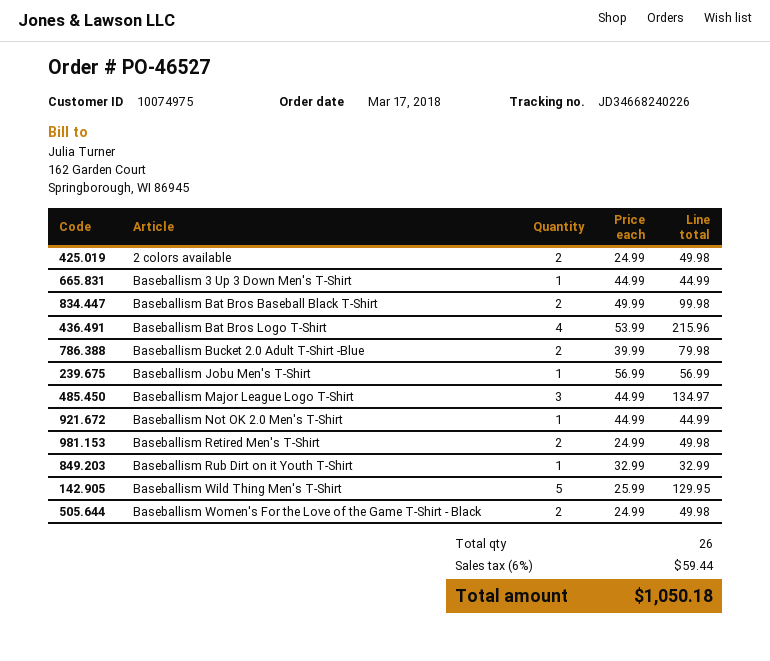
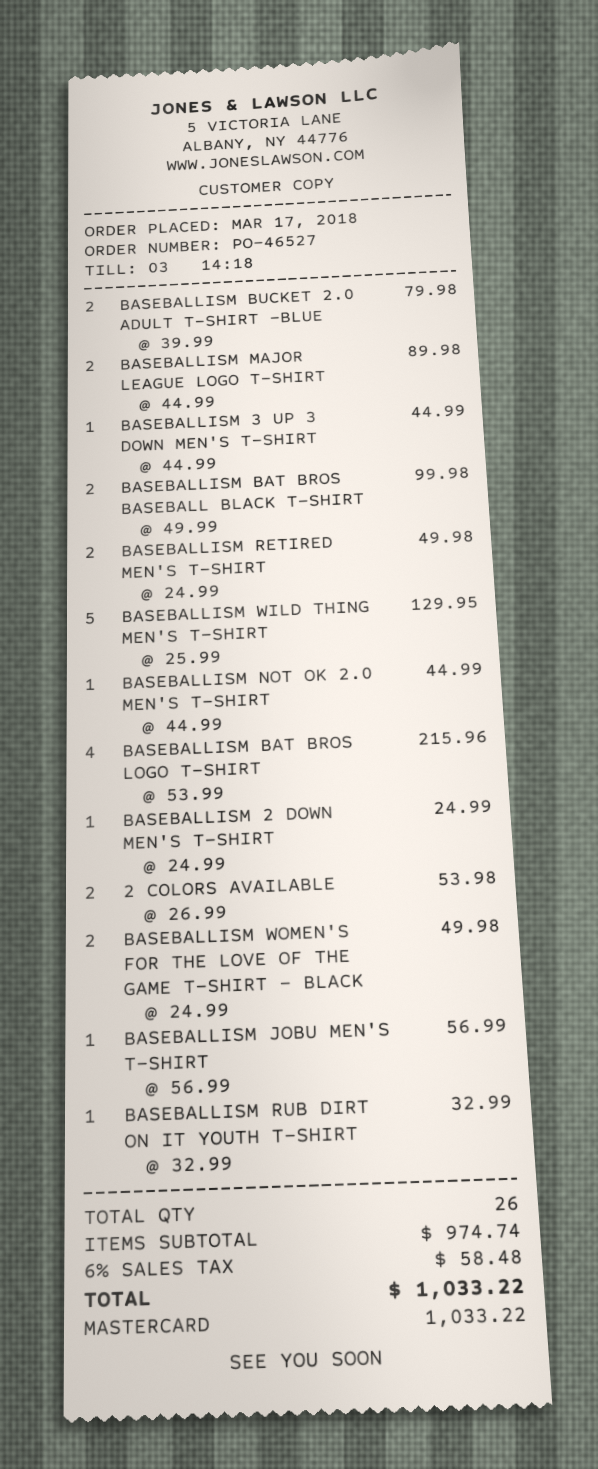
2 colors available: 2 x 24.99 = 49.98 -> 2 x 26.99 = 53.98
Baseballism Major League Logo T-Shirt: 3 x 44.99 = 134.97 -> 2 x 44.99 = 89.98
BASEBALLISM 2 DOWN MEN'S T-SHIRT: none -> 1 x 24.99 = 24.99
tax: 6% = 59.44 -> 6% = 58.48
total: 1050.18 -> 1033.22

